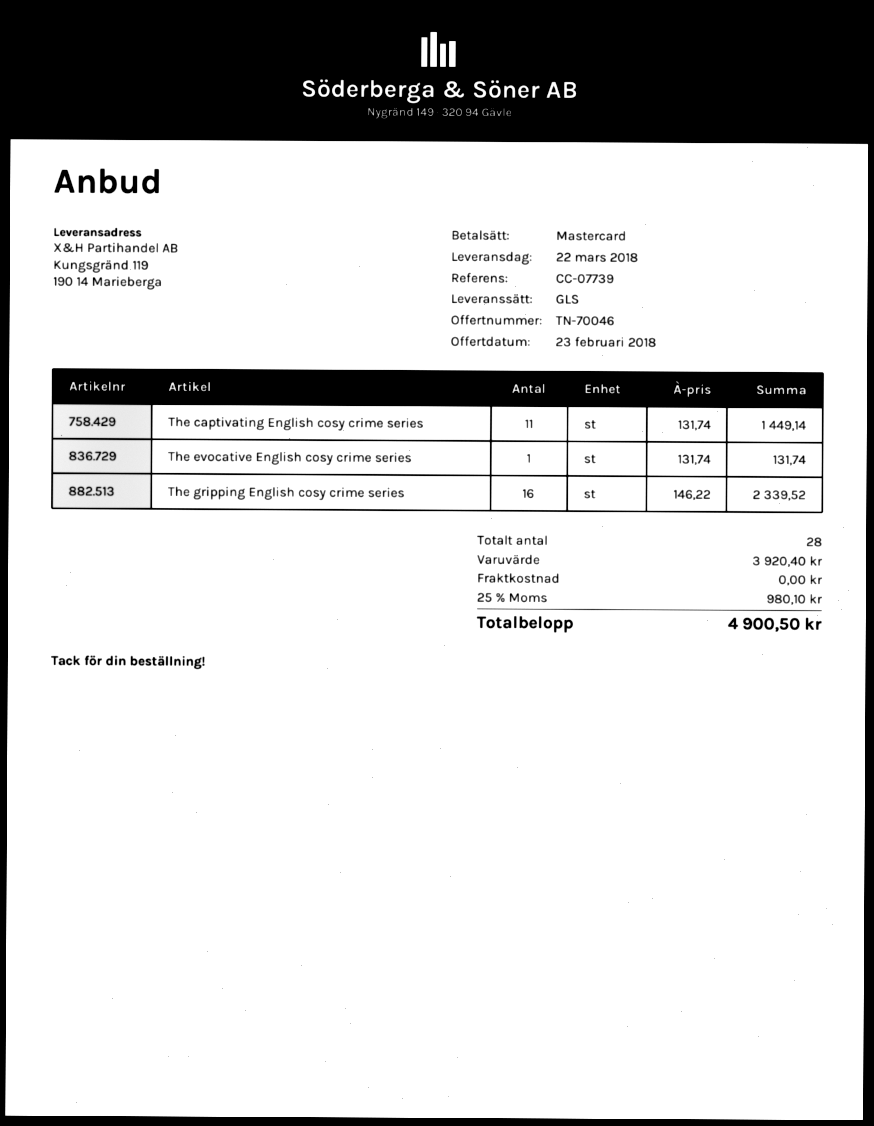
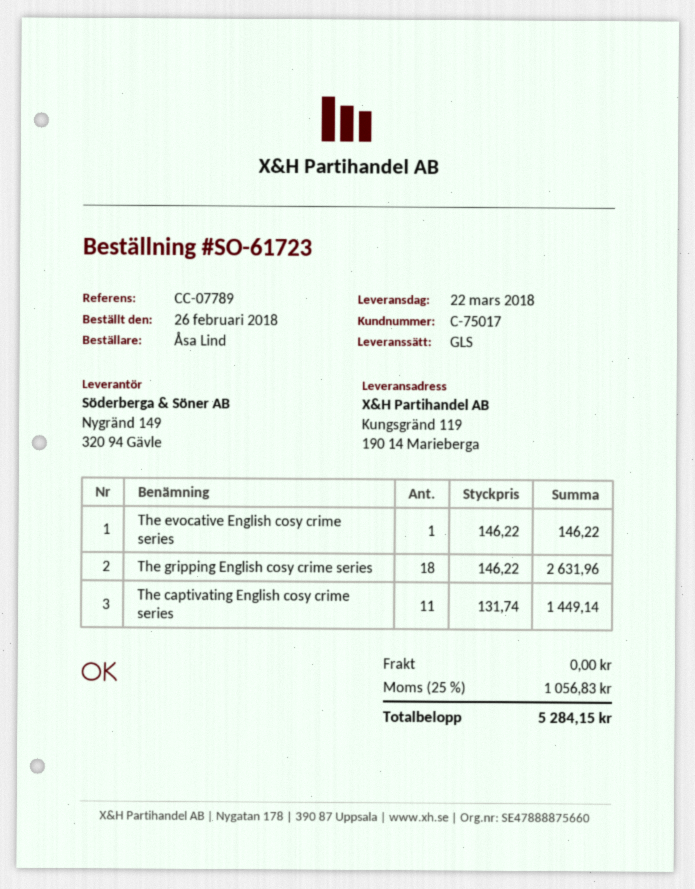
reference: CC-07739 -> CC-07789
The evocative English cosy crime series: 1 x 131.74 = 131.74 -> 1 x 146.22 = 146.22
The gripping English cosy crime series: 16 x 146.22 = 2339.52 -> 18 x 146.22 = 2631.96
tax: 25% = 980.10 -> 25% = 1056.83
total: 4900.50 -> 5284.15

